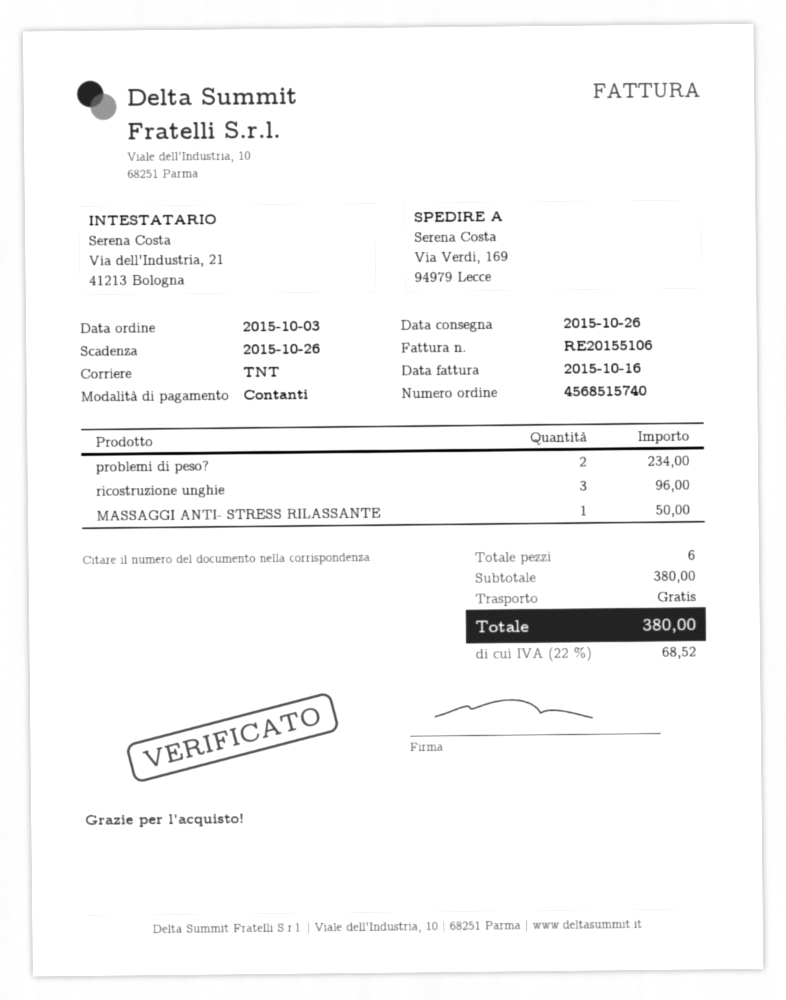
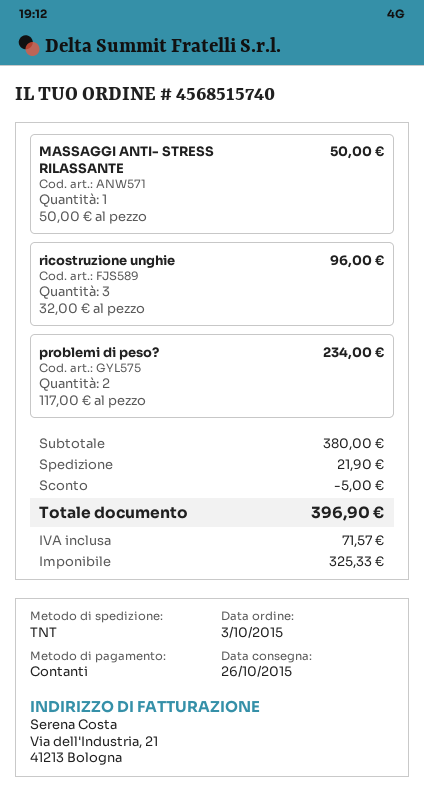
discount: none -> 5.00
shipping: 0.00 -> 21.90
tax: 68.52 -> 71.57
total: 380.00 -> 396.90

